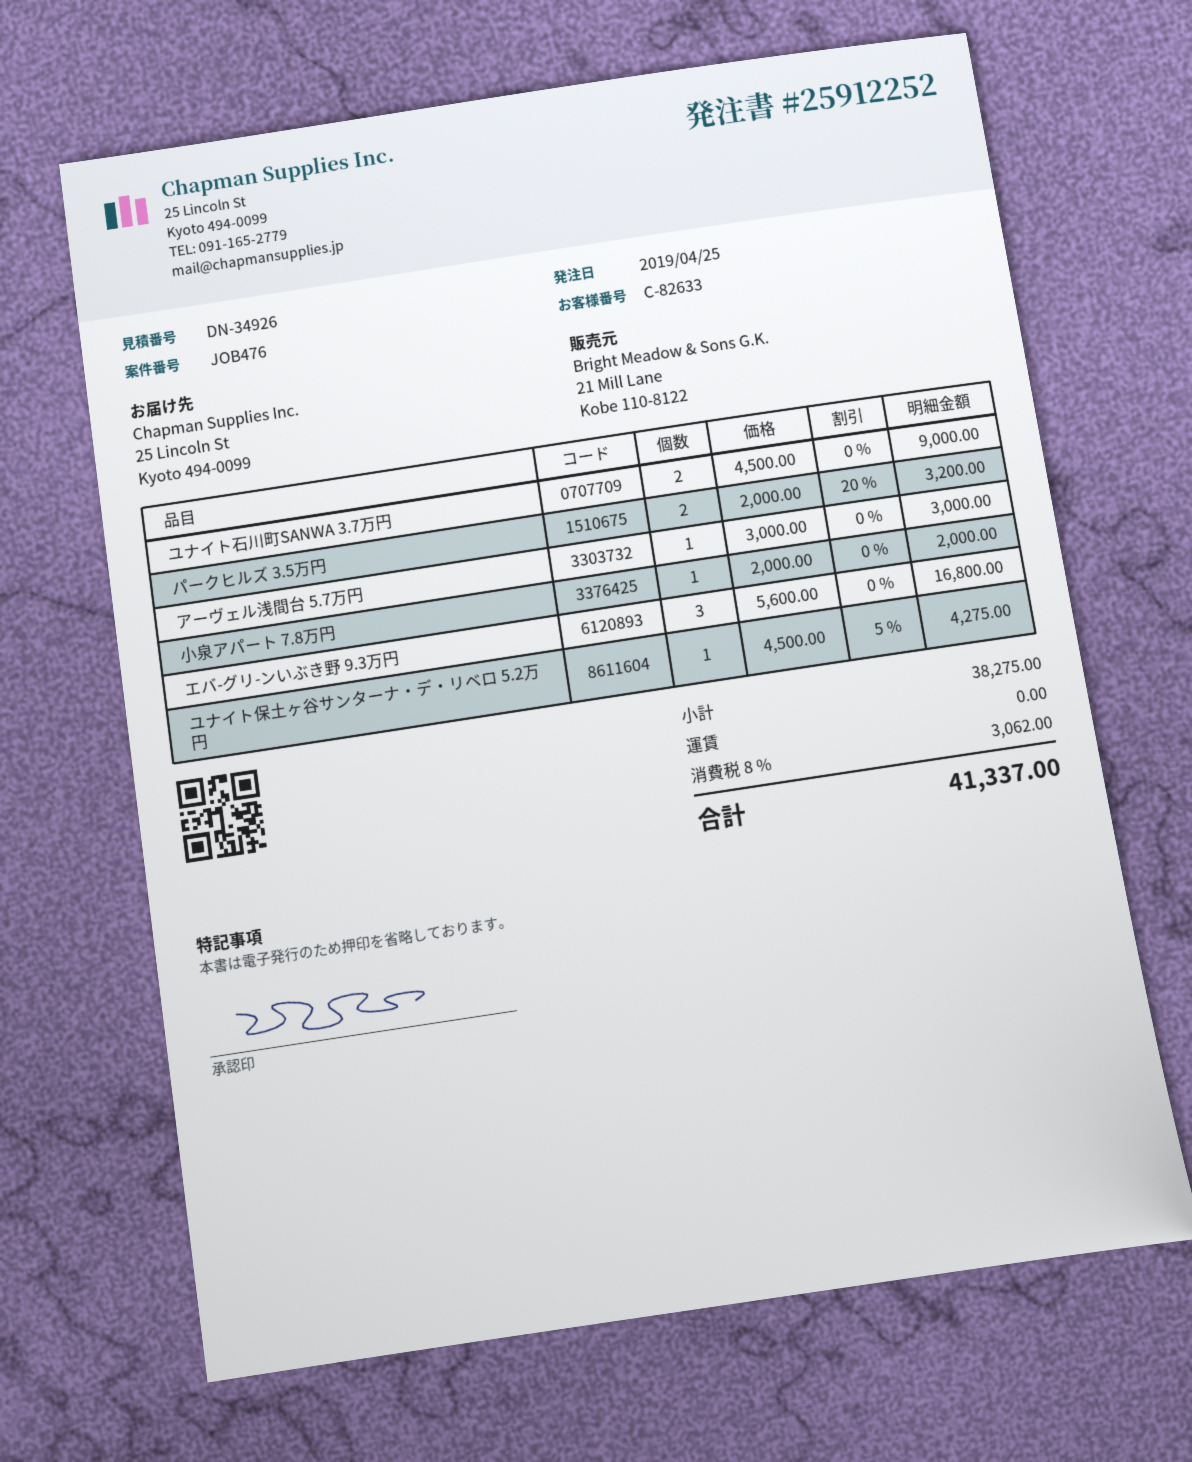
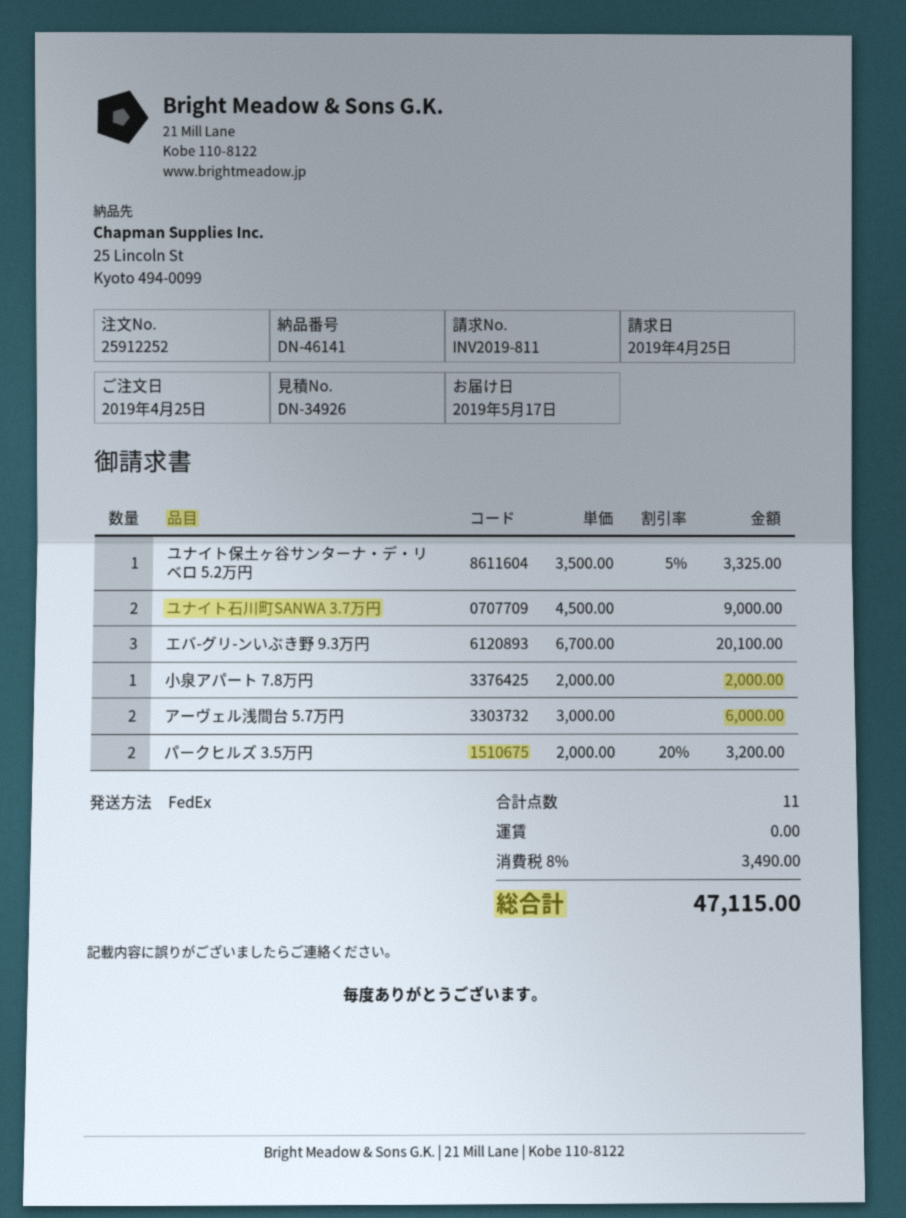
アーヴェル浅間台 5.7万円: 1 x 3000.00 = 3000.00 -> 2 x 3000.00 = 6000.00
エバ-グリ-ンいぶき野 9.3万円: 3 x 5600.00 = 16800.00 -> 3 x 6700.00 = 20100.00
ユナイト保土ヶ谷サンターナ・デ・リベロ 5.2万円: 1 x 4500.00 - 5% = 4275.00 -> 1 x 3500.00 - 5% = 3325.00
tax: 8% = 3062.00 -> 8% = 3490.00
total: 41337.00 -> 47115.00

